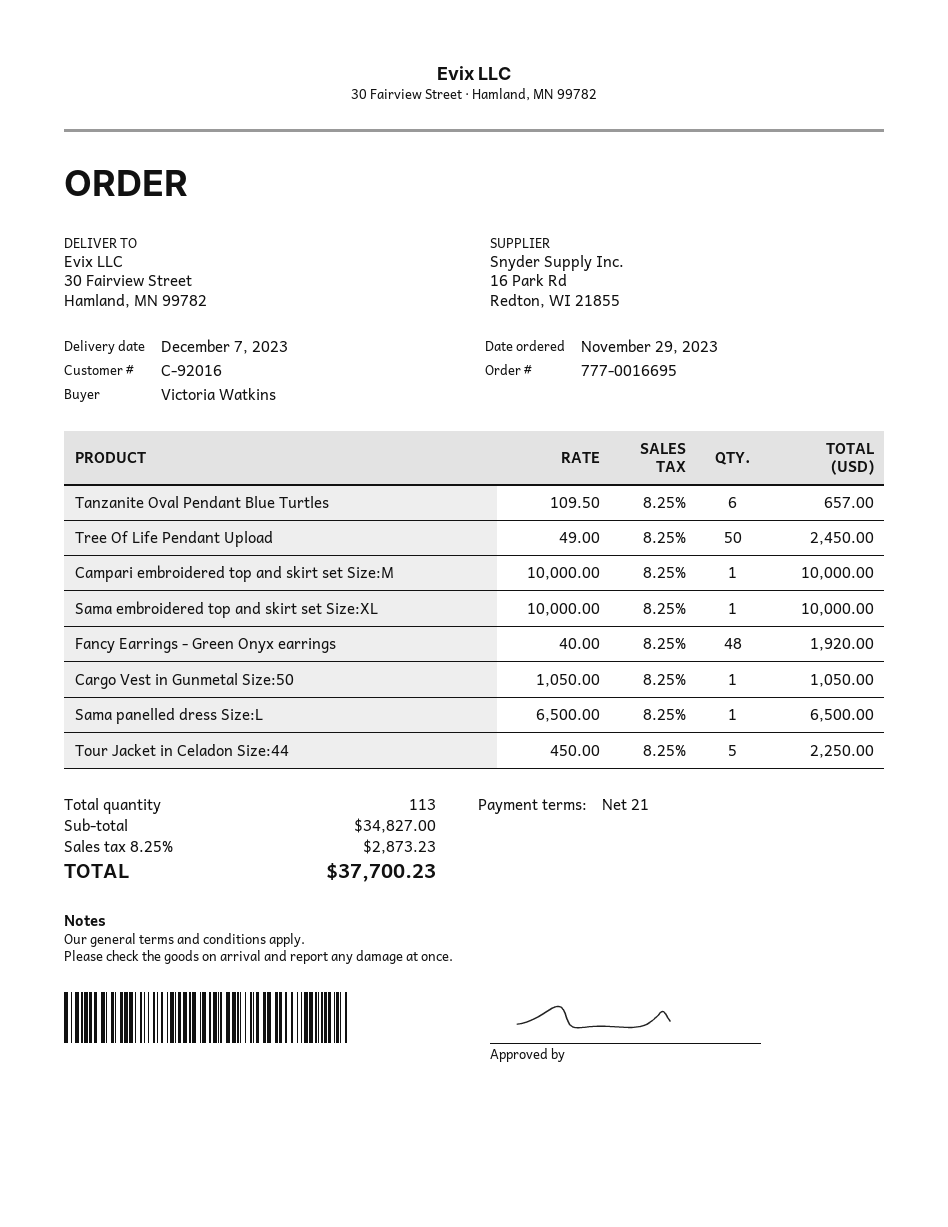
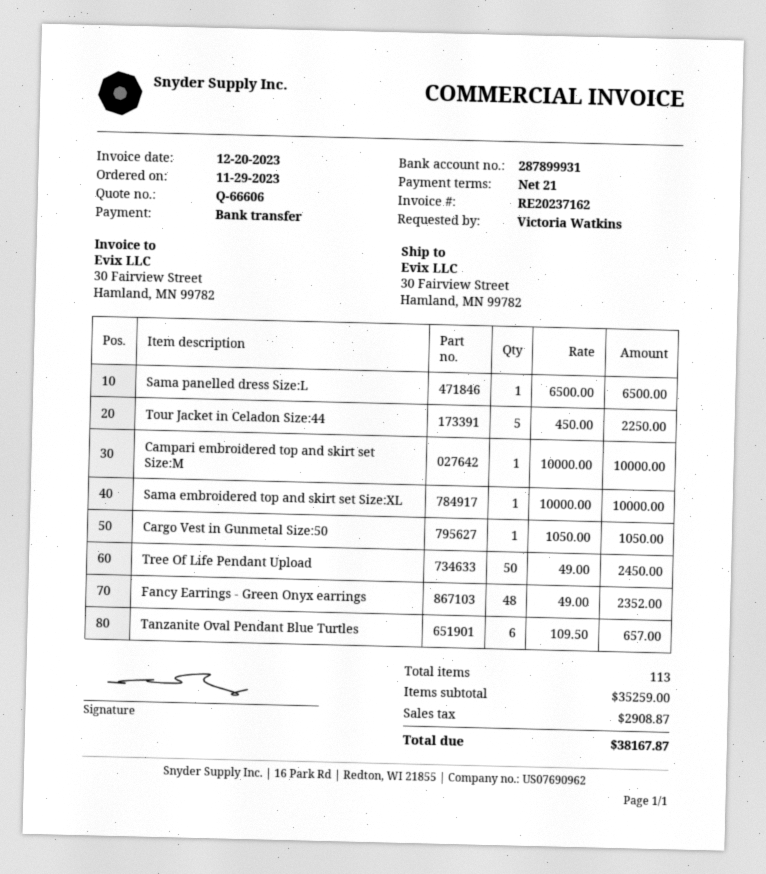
Fancy Earrings - Green Onyx earrings: 48 x 40.00 = 1920.00 -> 48 x 49.00 = 2352.00
subtotal: 34827.00 -> 35259.00
tax: 2873.23 -> 2908.87
total: 37700.23 -> 38167.87

